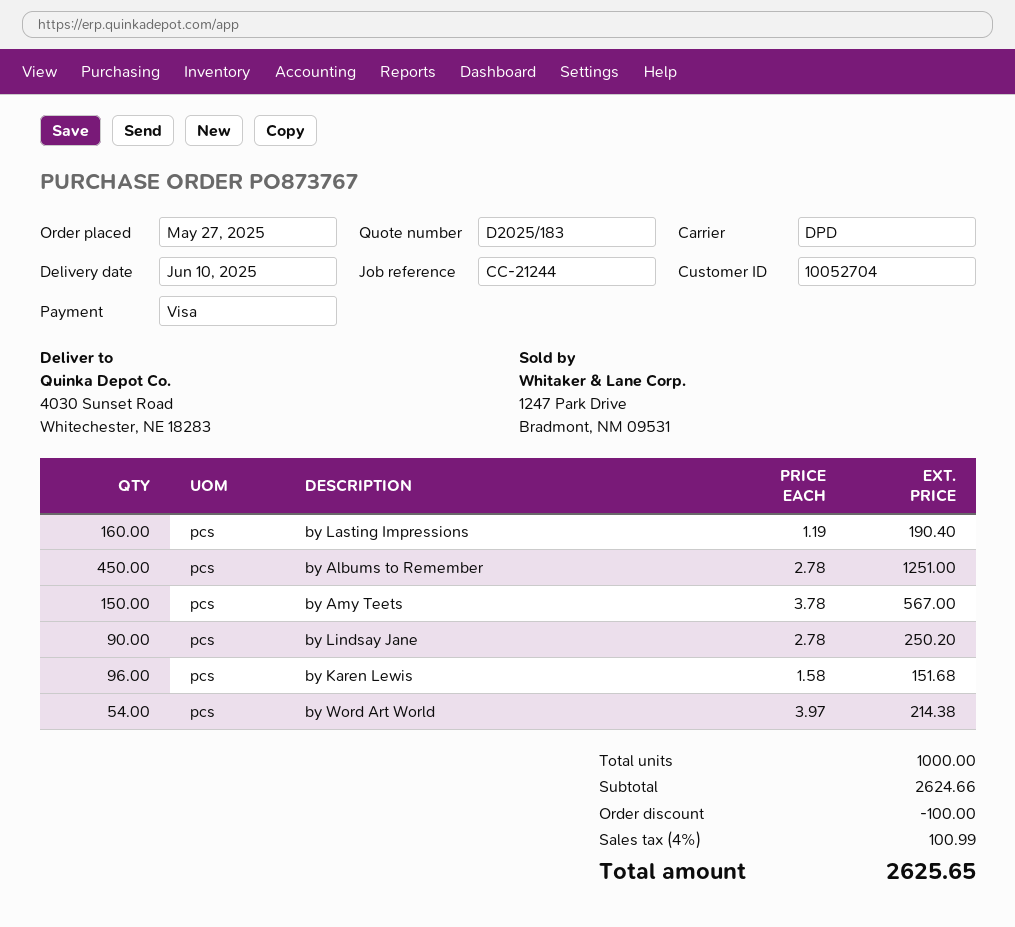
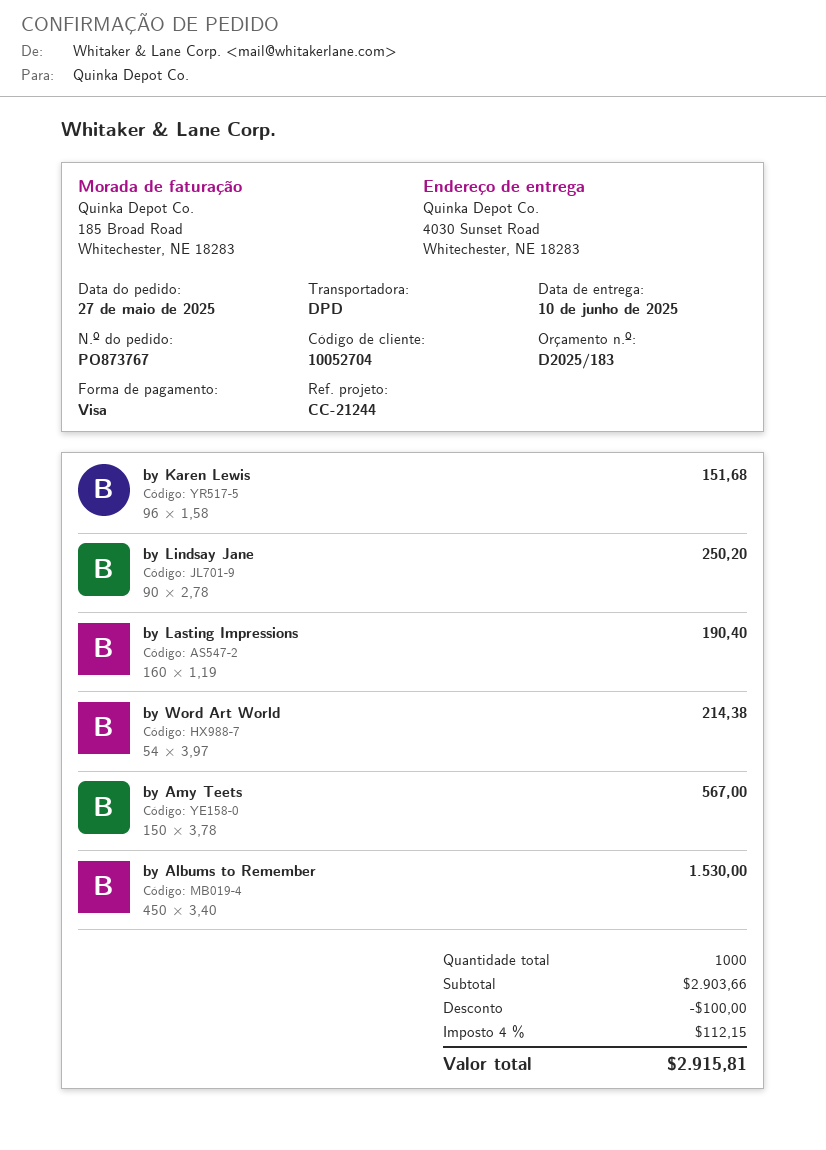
by Albums to Remember: 450 x 2.78 = 1251.00 -> 450 x 3.40 = 1530.00
subtotal: 2624.66 -> 2903.66
tax: 4% = 100.99 -> 4% = 112.15
total: 2625.65 -> 2915.81

